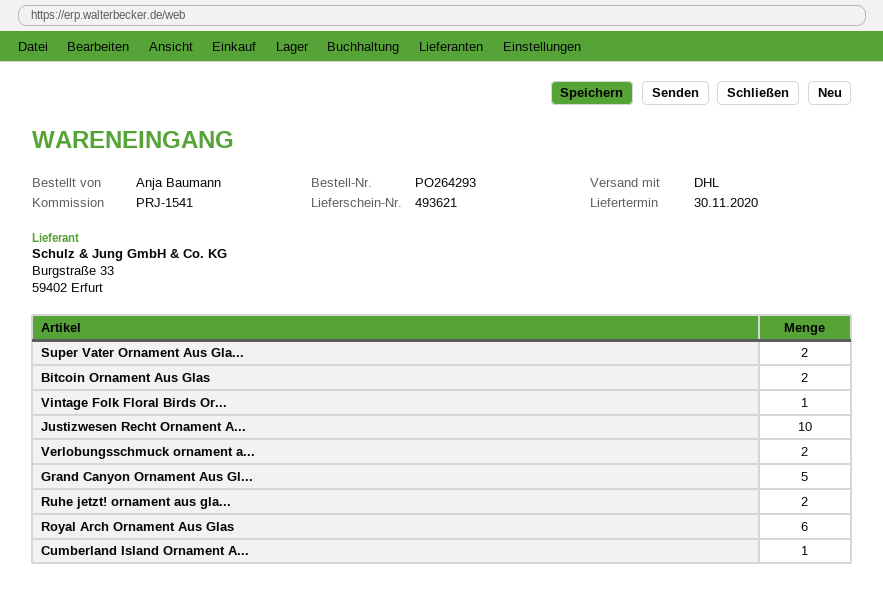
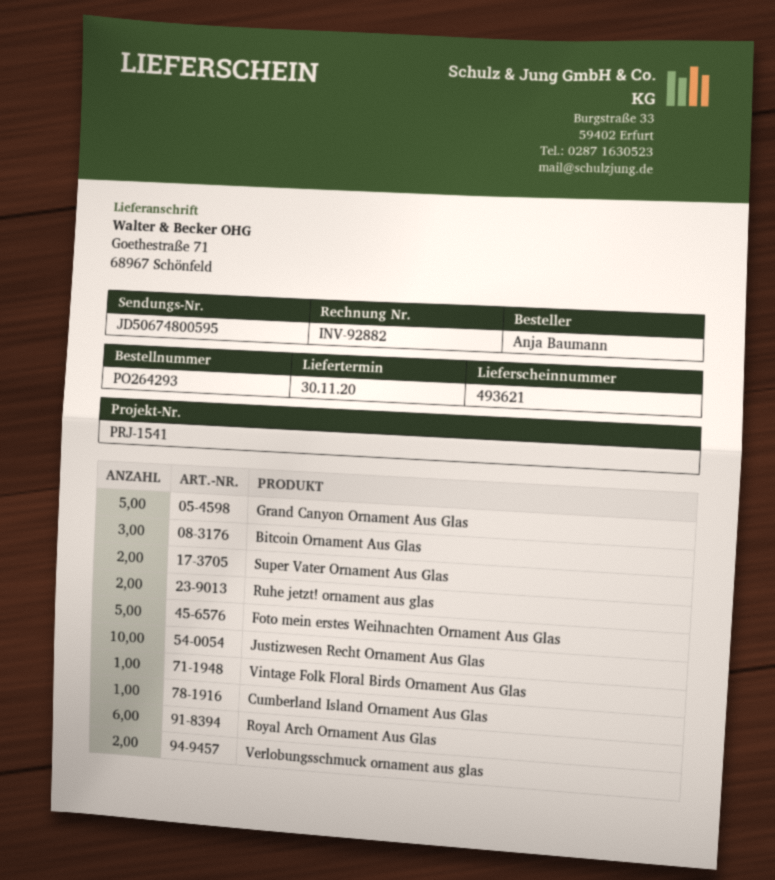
Bitcoin Ornament Aus Glas: 2 -> 3
Foto mein erstes Weihnachten Ornament Aus Glas: none -> 5

